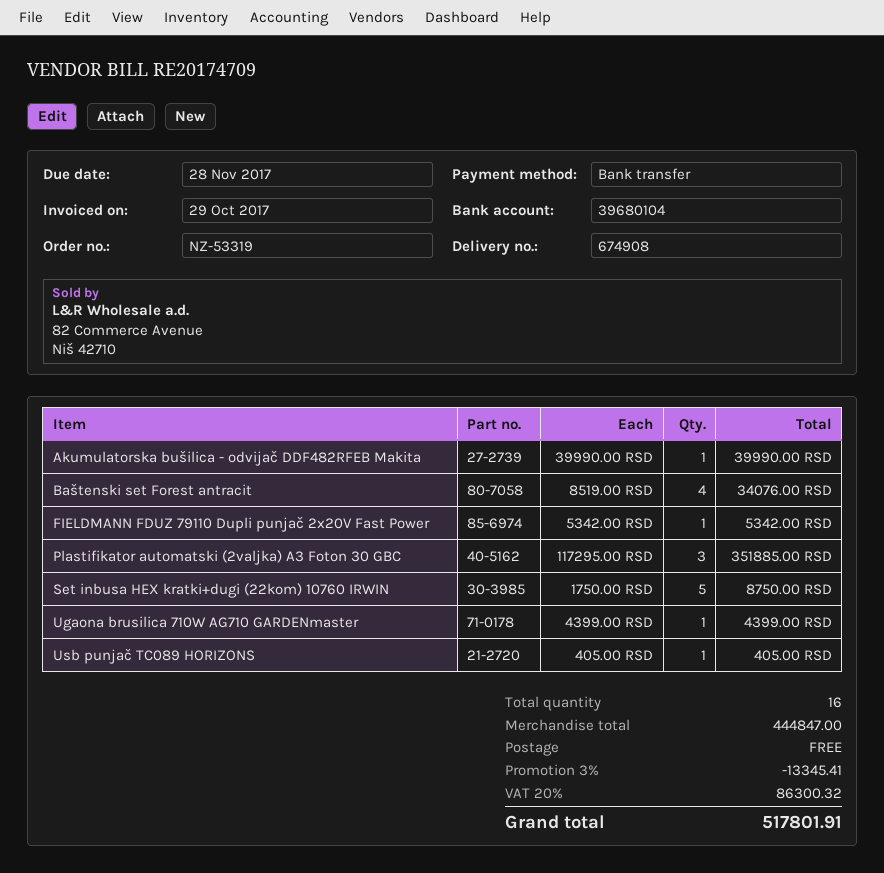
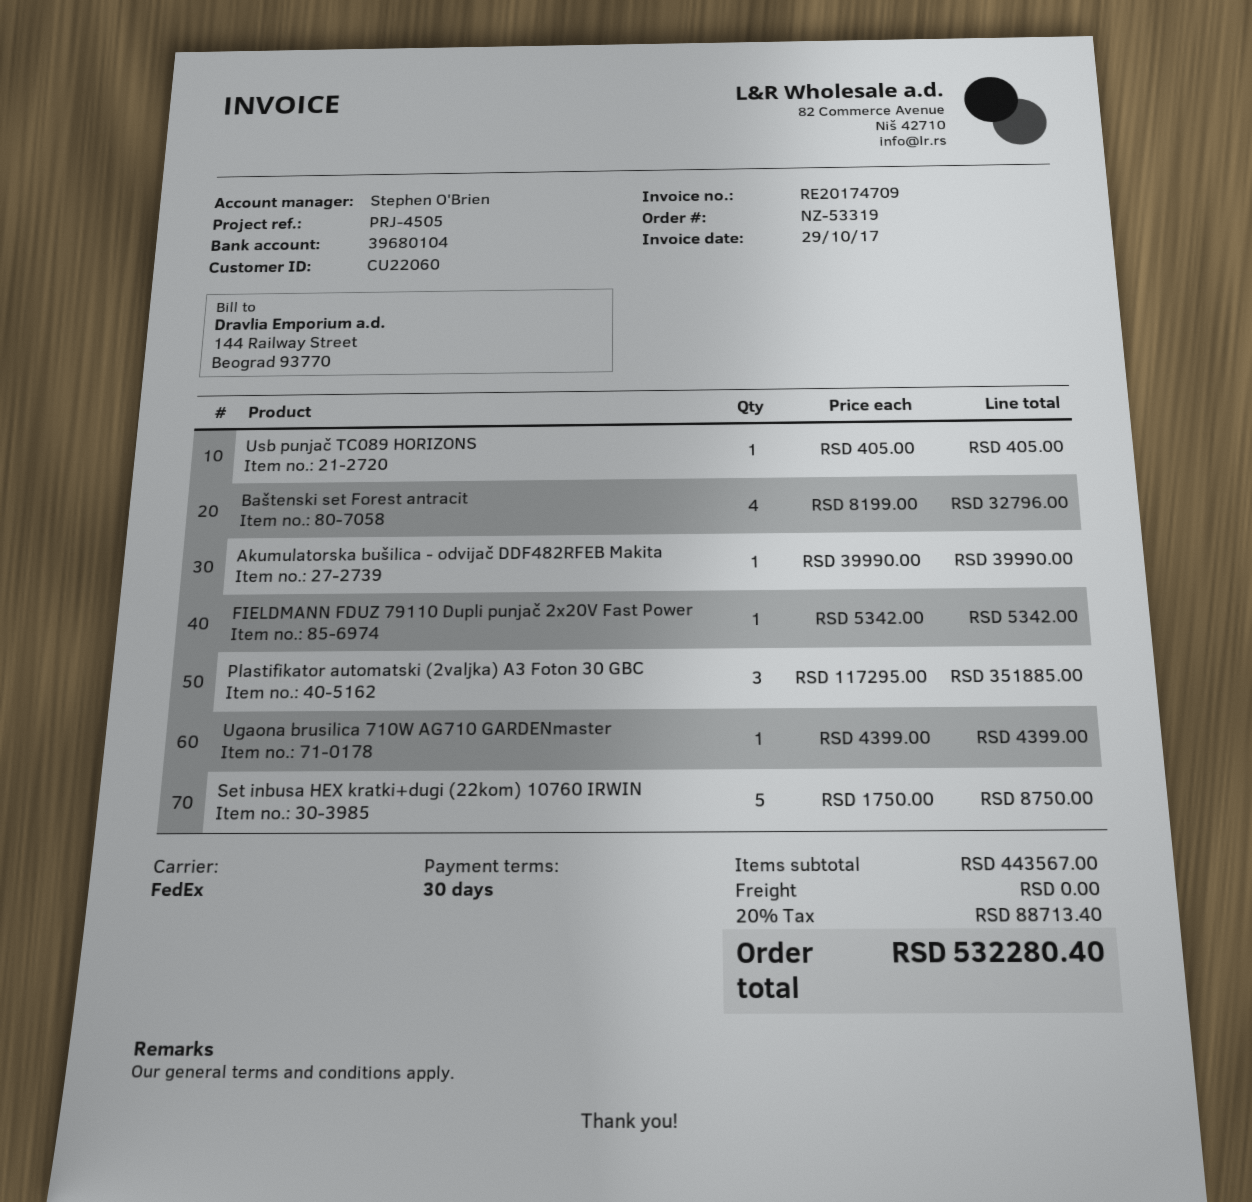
Baštenski set Forest antracit: 4 x 8519.00 = 34076.00 -> 4 x 8199.00 = 32796.00
subtotal: 444847.00 -> 443567.00
discount: 3% = 13345.41 -> none
tax: 20% = 86300.32 -> 20% = 88713.40
total: 517801.91 -> 532280.40

